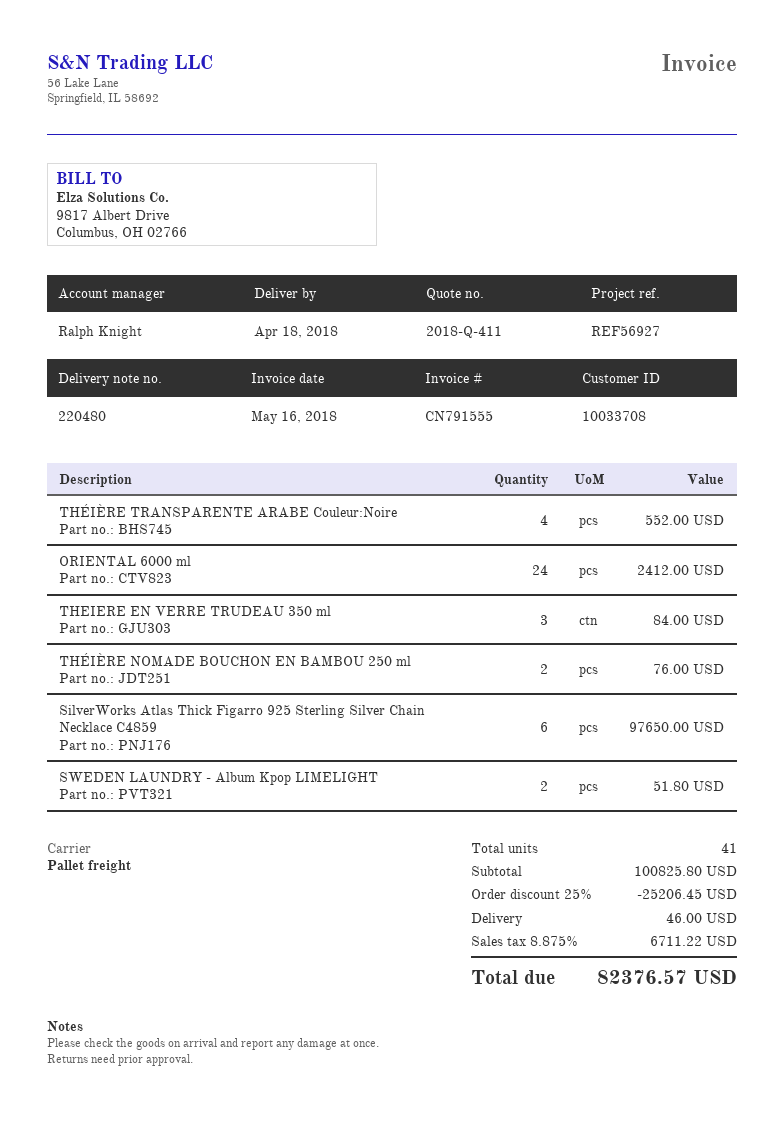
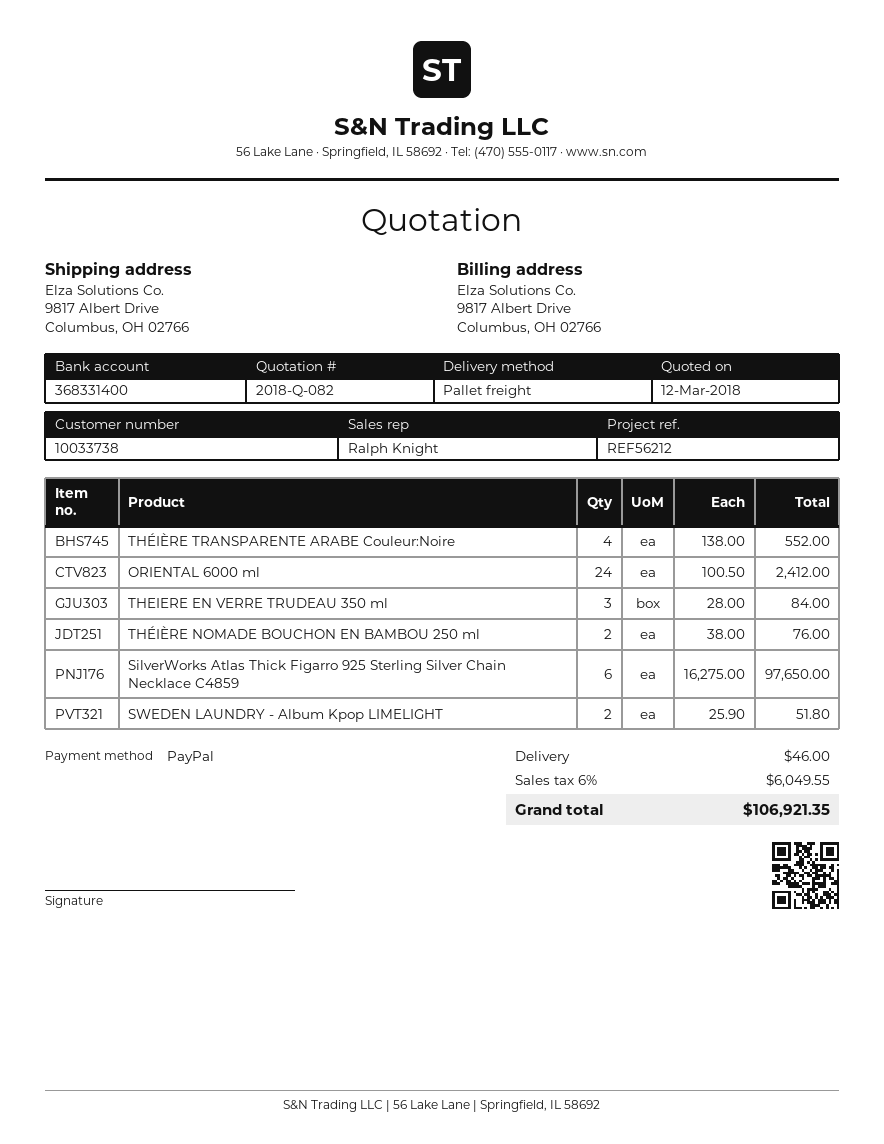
quote number: 2018-Q-411 -> 2018-Q-082
customer number: 10033708 -> 10033738
reference: REF56927 -> REF56212
discount: 25% = 25206.45 -> none
tax: 8.875% = 6711.22 -> 6% = 6049.55
total: 82376.57 -> 106921.35

